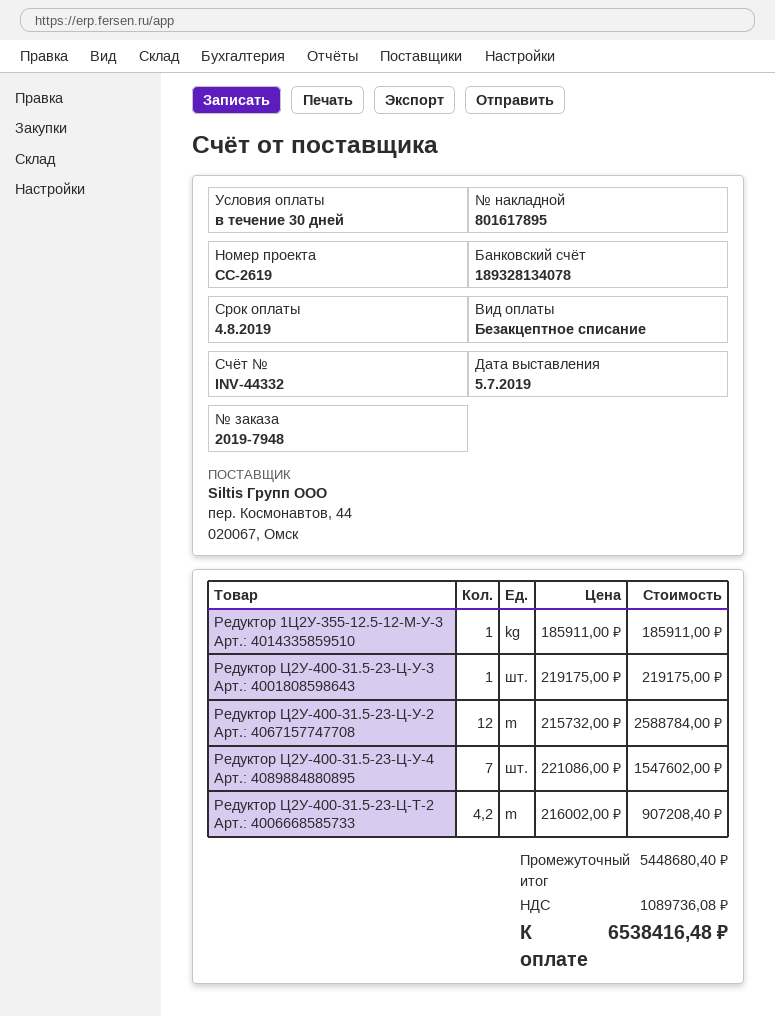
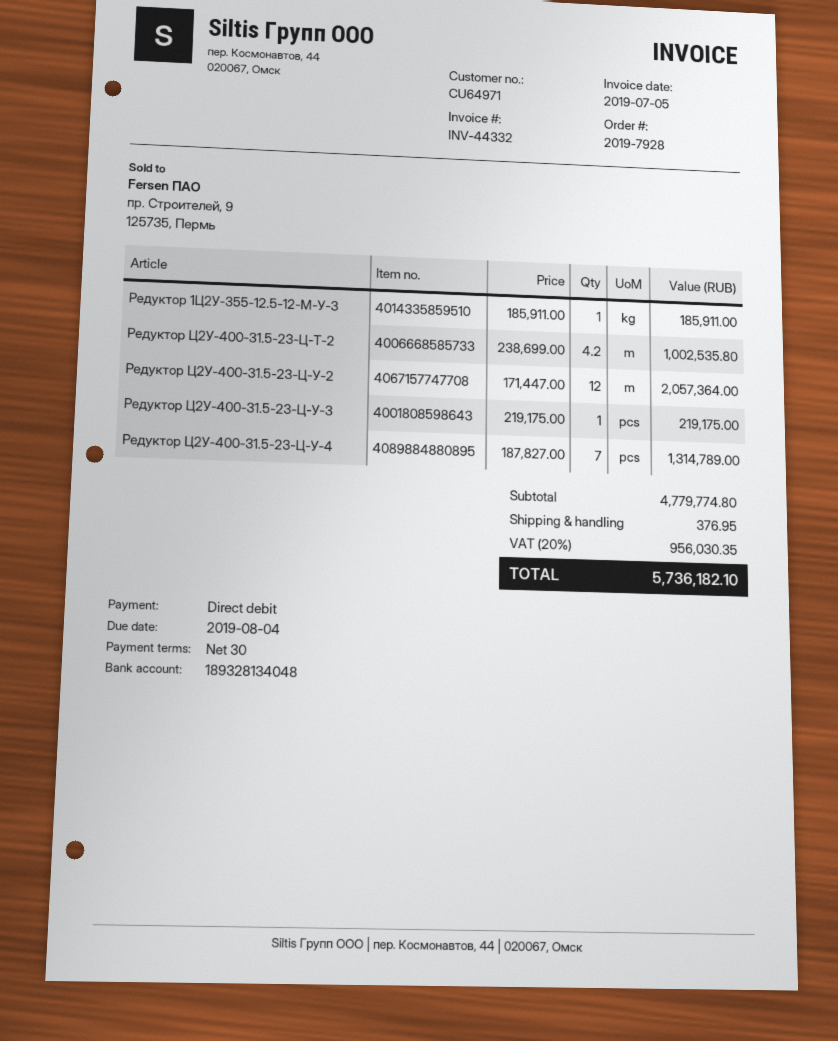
order number: 2019-7948 -> 2019-7928
bank account: 189328134078 -> 189328134048
Редуктор Ц2У-400-31.5-23-Ц-У-2: 12 x 215732.00 = 2588784.00 -> 12 x 171447.00 = 2057364.00
Редуктор Ц2У-400-31.5-23-Ц-У-4: 7 x 221086.00 = 1547602.00 -> 7 x 187827.00 = 1314789.00
Редуктор Ц2У-400-31.5-23-Ц-Т-2: 4.2 x 216002.00 = 907208.40 -> 4.2 x 238699.00 = 1002535.80
subtotal: 5448680.40 -> 4779774.80
shipping: none -> 376.95
tax: 1089736.08 -> 956030.35
total: 6538416.48 -> 5736182.10

